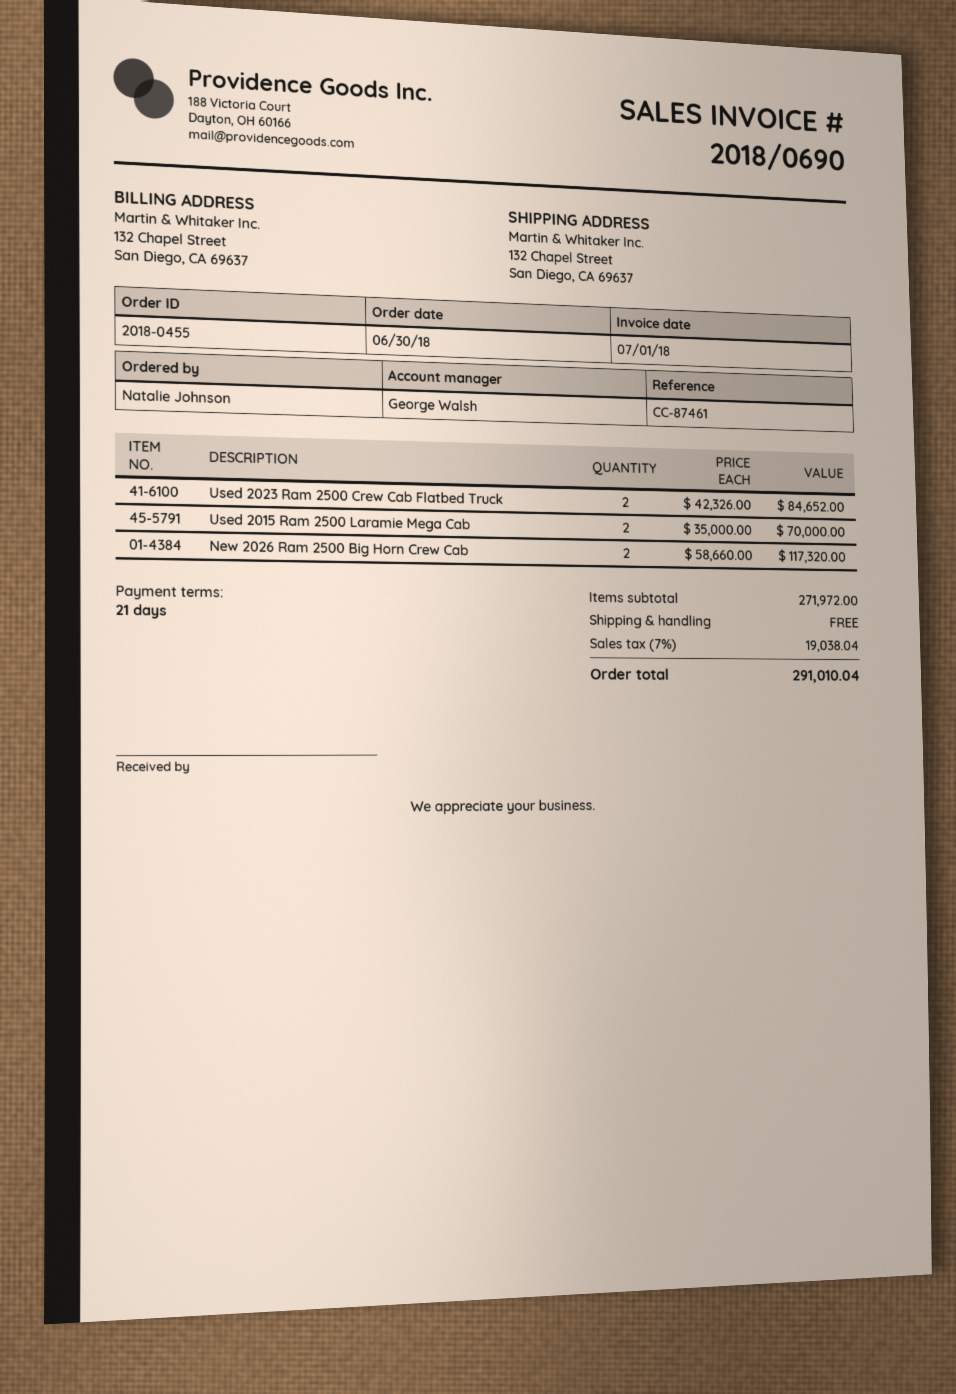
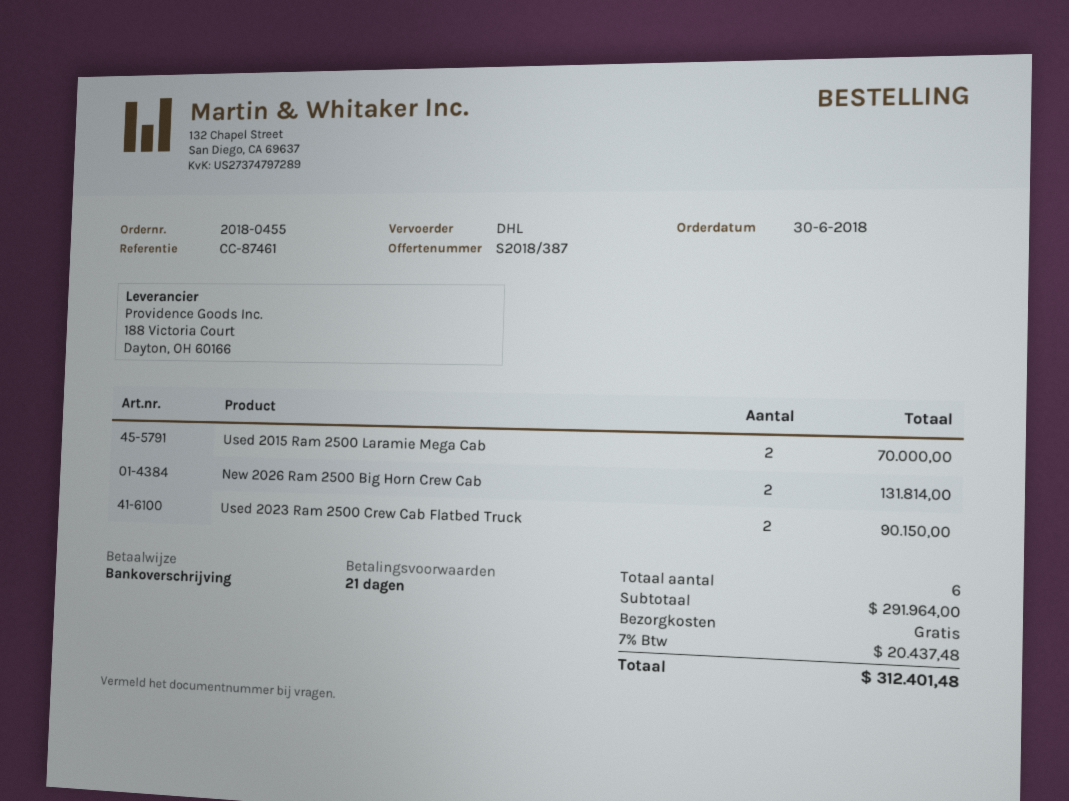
Used 2023 Ram 2500 Crew Cab Flatbed Truck: 2 for 84652.00 -> 2 for 90150.00
New 2026 Ram 2500 Big Horn Crew Cab: 2 for 117320.00 -> 2 for 131814.00
subtotal: 271972.00 -> 291964.00
tax: 7% = 19038.04 -> 7% = 20437.48
total: 291010.04 -> 312401.48

